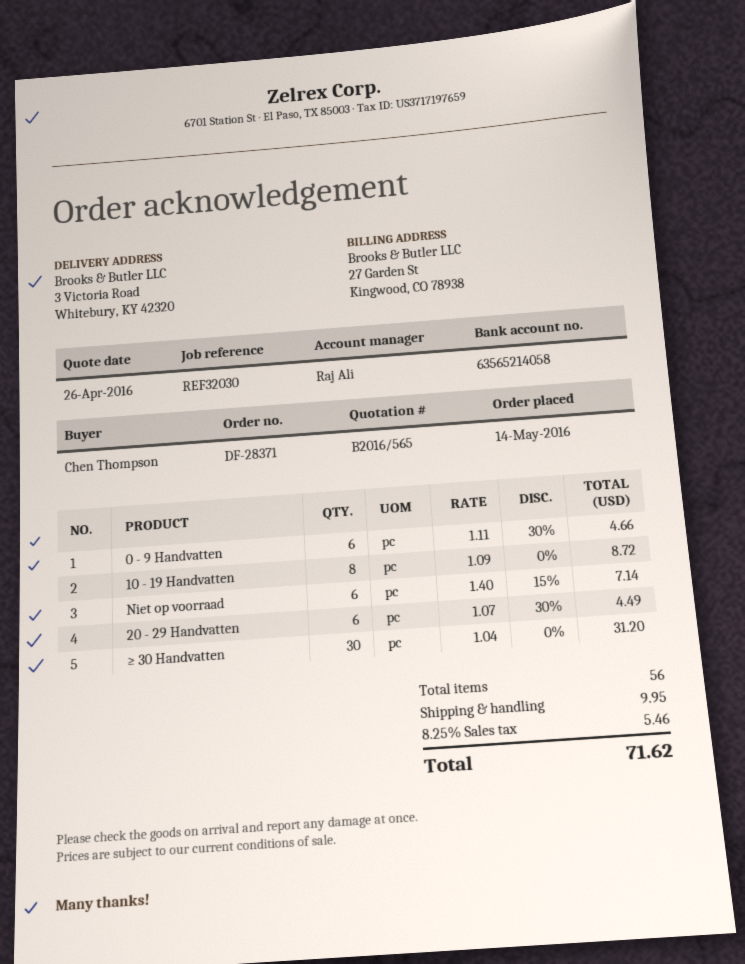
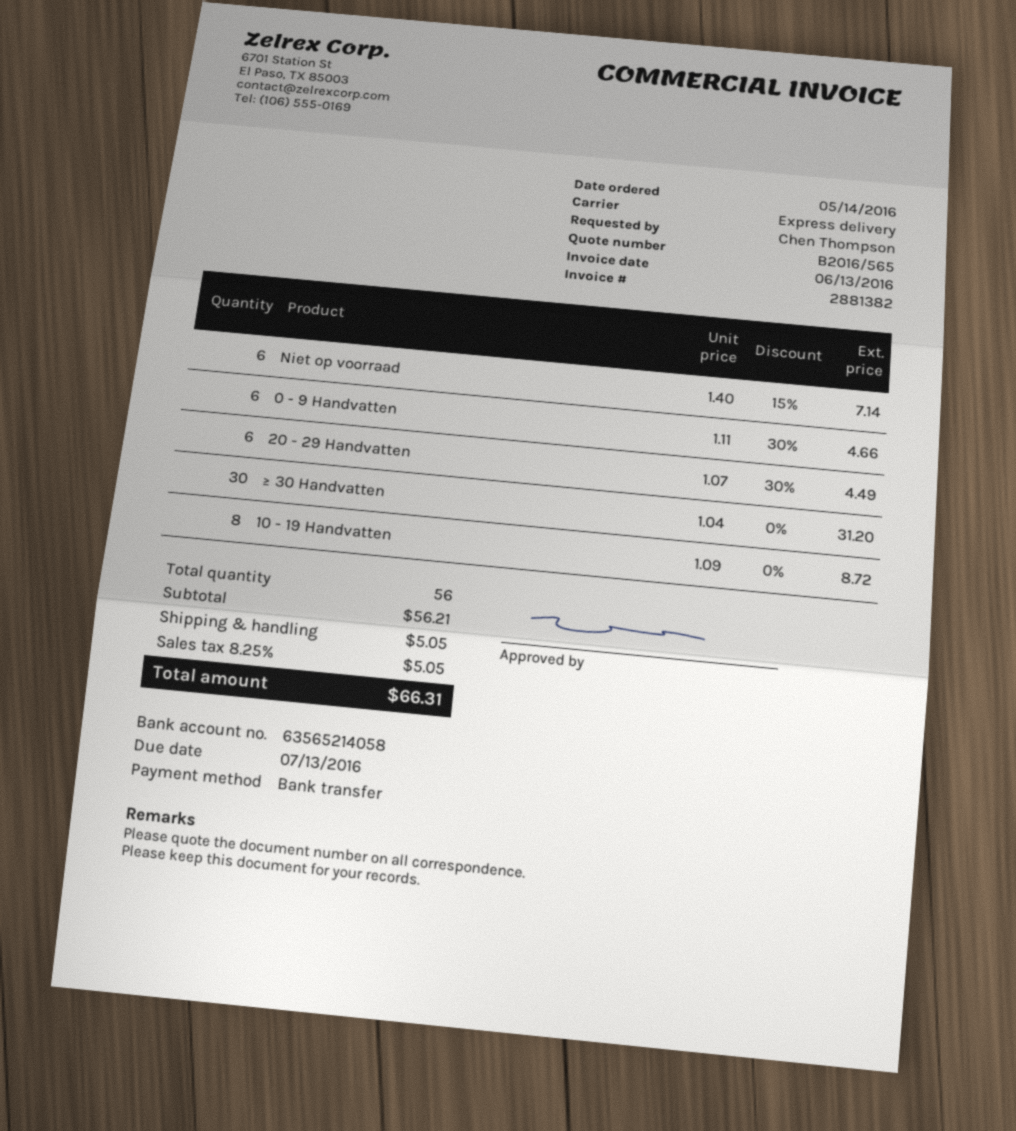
shipping: 9.95 -> 5.05
tax: 8.25% = 5.46 -> 8.25% = 5.05
total: 71.62 -> 66.31

